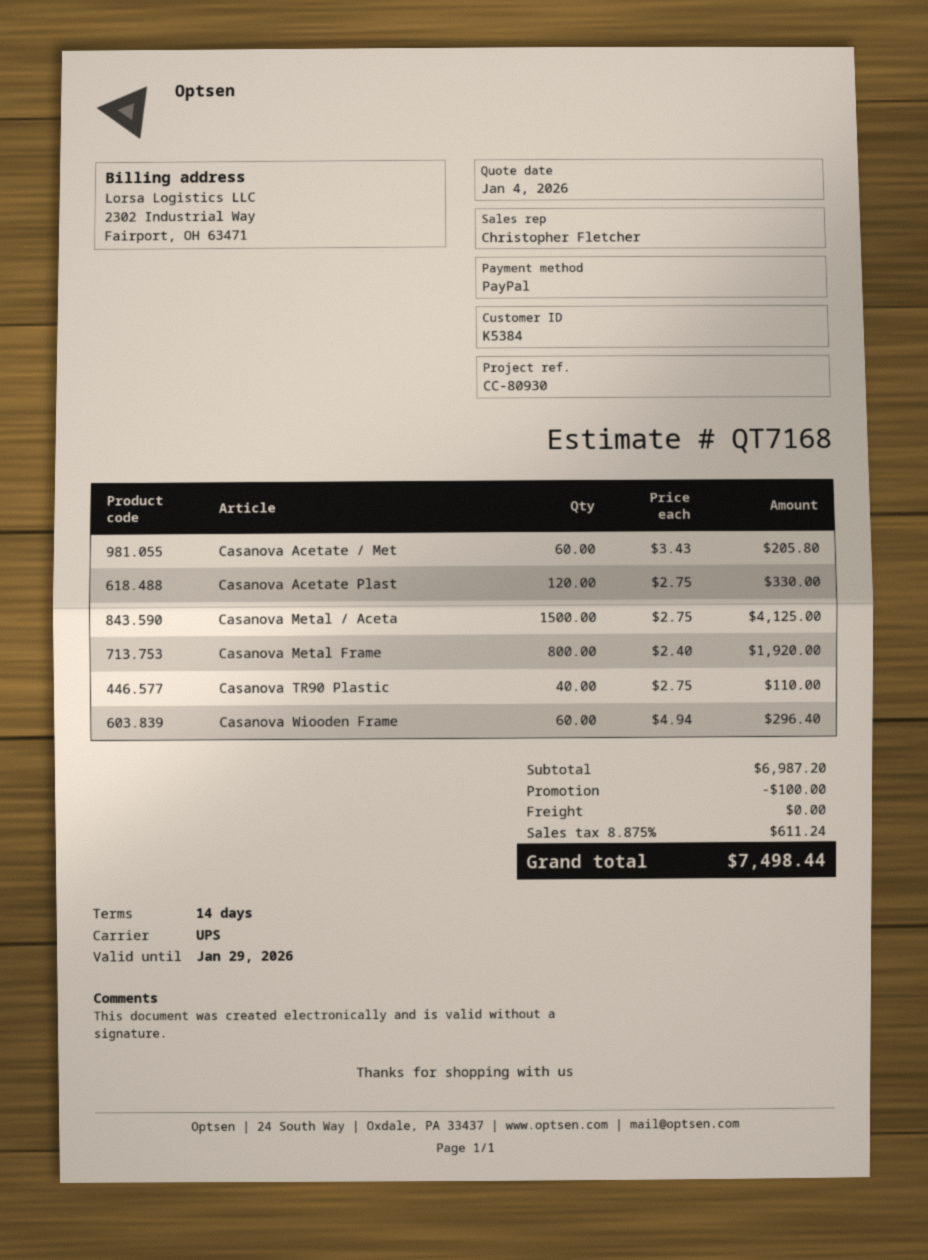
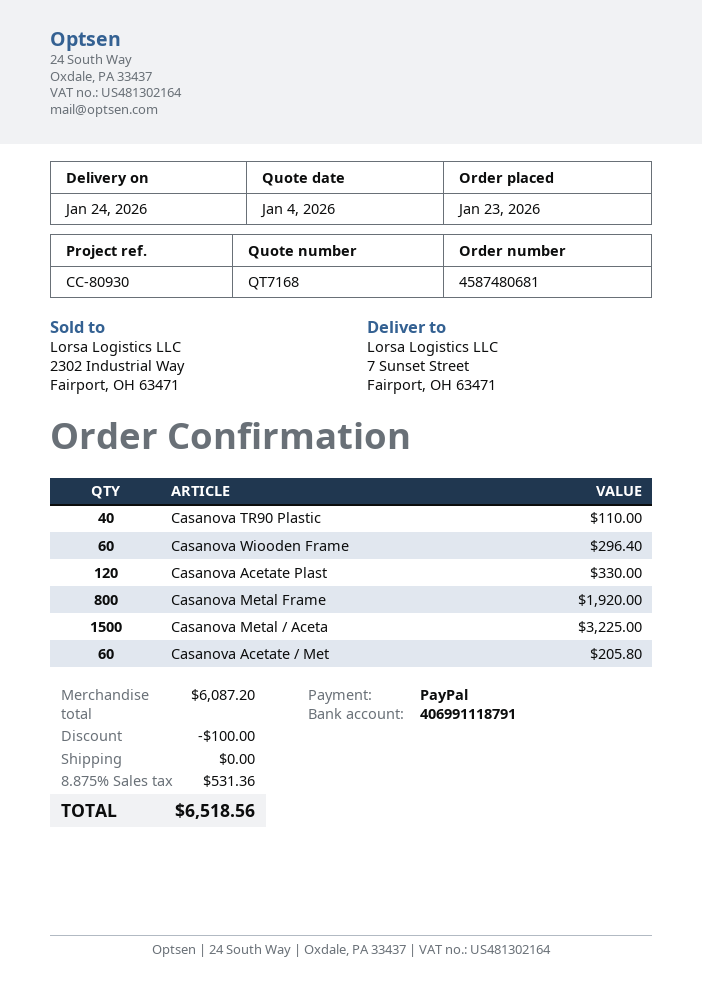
Casanova Metal / Aceta: 1500 for 4125.00 -> 1500 for 3225.00
subtotal: 6987.20 -> 6087.20
tax: 8.875% = 611.24 -> 8.875% = 531.36
total: 7498.44 -> 6518.56

